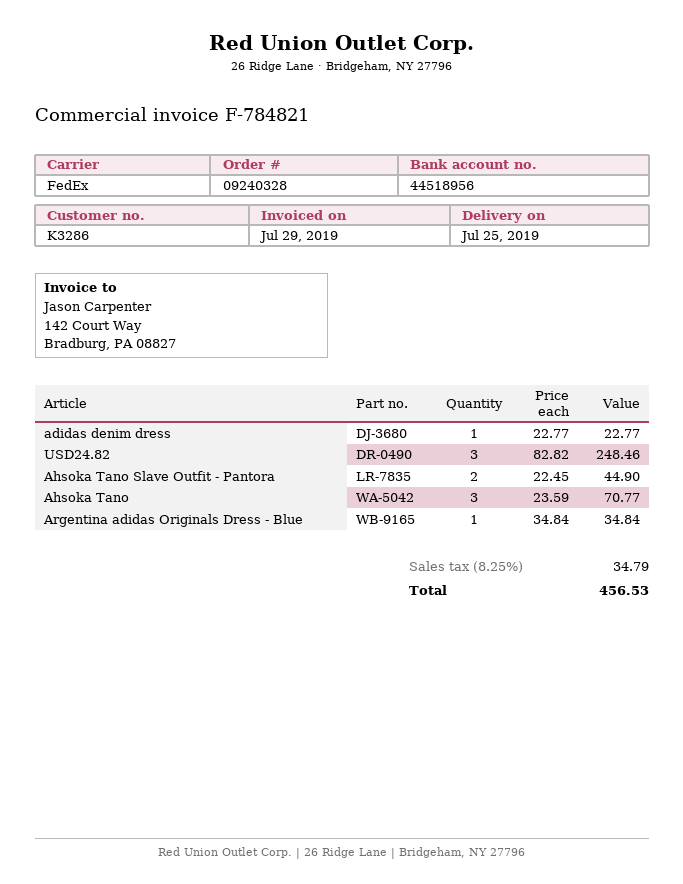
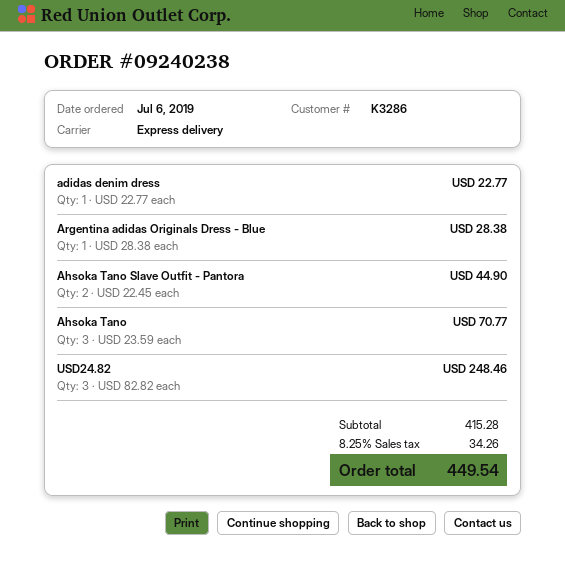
order number: 09240328 -> 09240238
shipping method: FedEx -> express
Argentina adidas Originals Dress - Blue: 1 x 34.84 = 34.84 -> 1 x 28.38 = 28.38
tax: 8.25% = 34.79 -> 8.25% = 34.26
total: 456.53 -> 449.54

